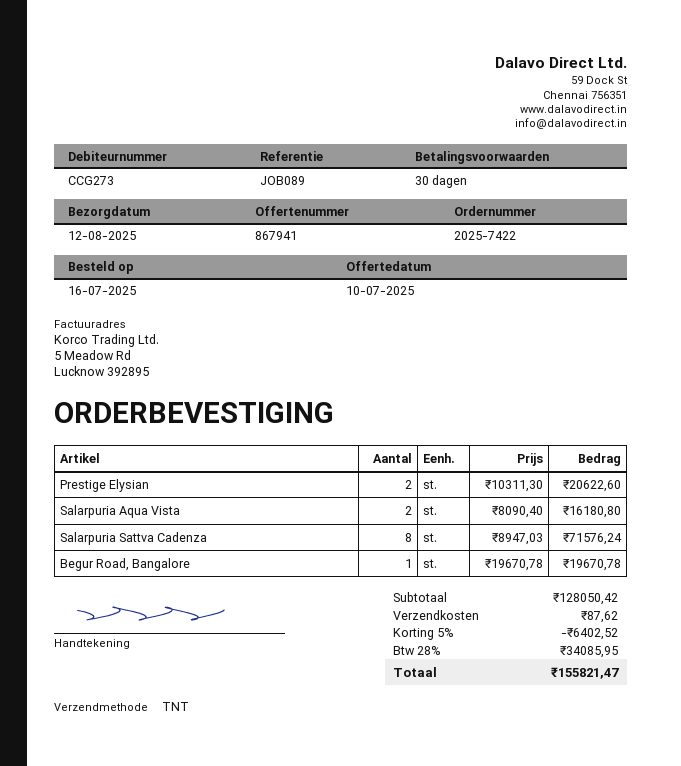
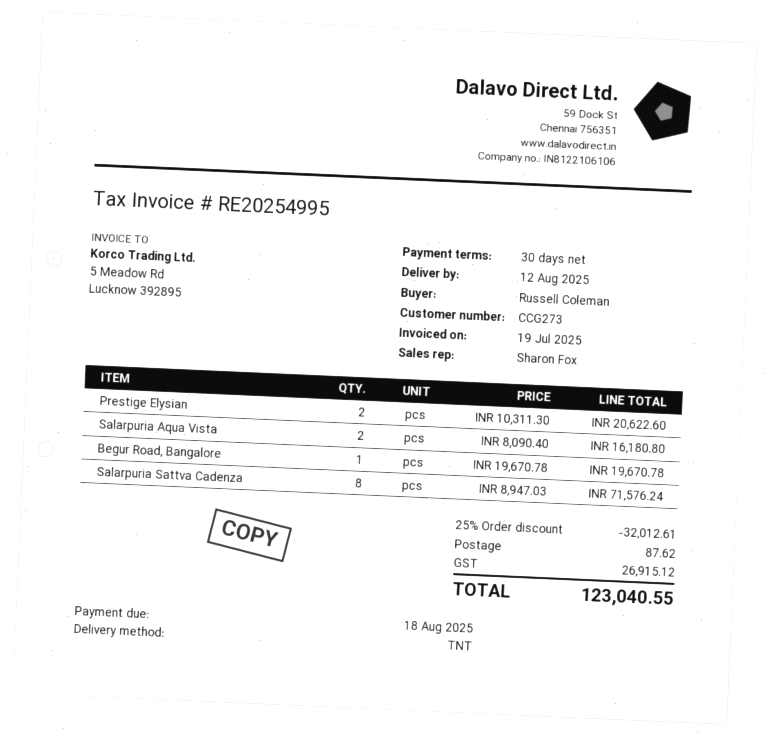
discount: 5% = 6402.52 -> 25% = 32012.61
tax: 34085.95 -> 26915.12
total: 155821.47 -> 123040.55

